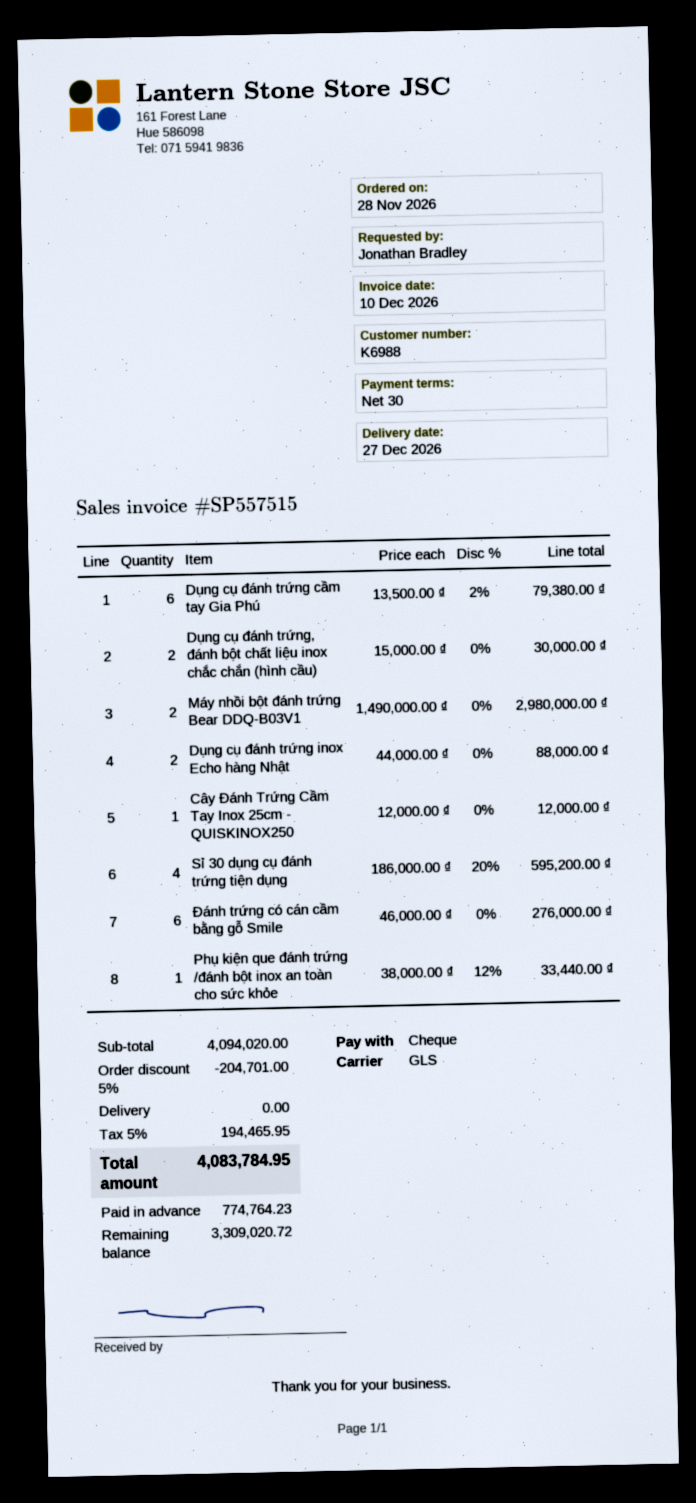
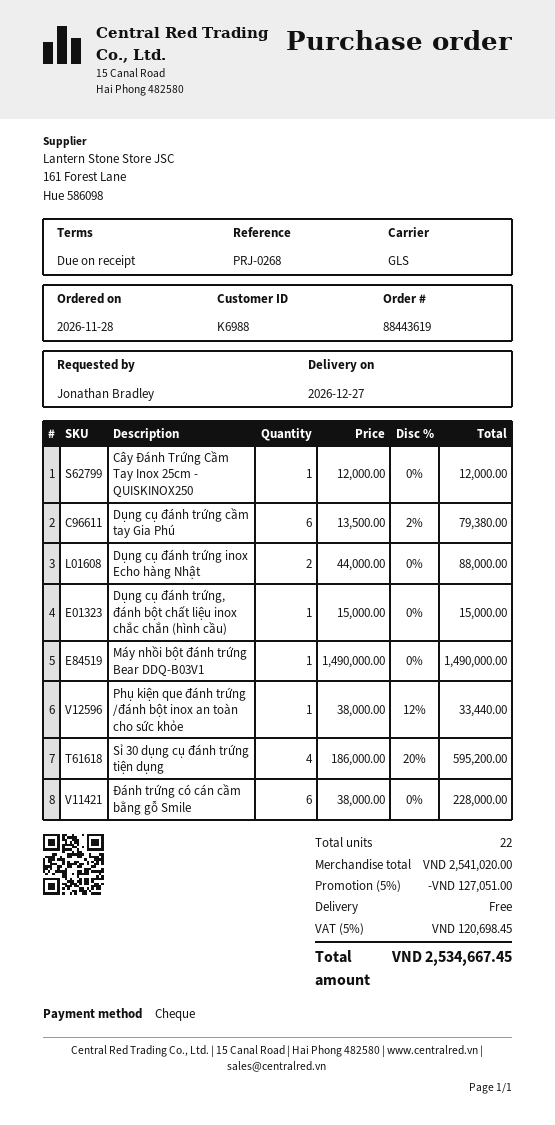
payment terms: 30 days -> on receipt
Dụng cụ đánh trứng, đánh bột chất liệu inox chắc chắn (hình cầu): 2 x 15000.00 = 30000.00 -> 1 x 15000.00 = 15000.00
Máy nhồi bột đánh trứng Bear DDQ-B03V1: 2 x 1490000.00 = 2980000.00 -> 1 x 1490000.00 = 1490000.00
Đánh trứng có cán cầm bằng gỗ Smile: 6 x 46000.00 = 276000.00 -> 6 x 38000.00 = 228000.00
subtotal: 4094020.00 -> 2541020.00
discount: 5% = 204701.00 -> 5% = 127051.00
tax: 5% = 194465.95 -> 5% = 120698.45
total: 4083784.95 -> 2534667.45

